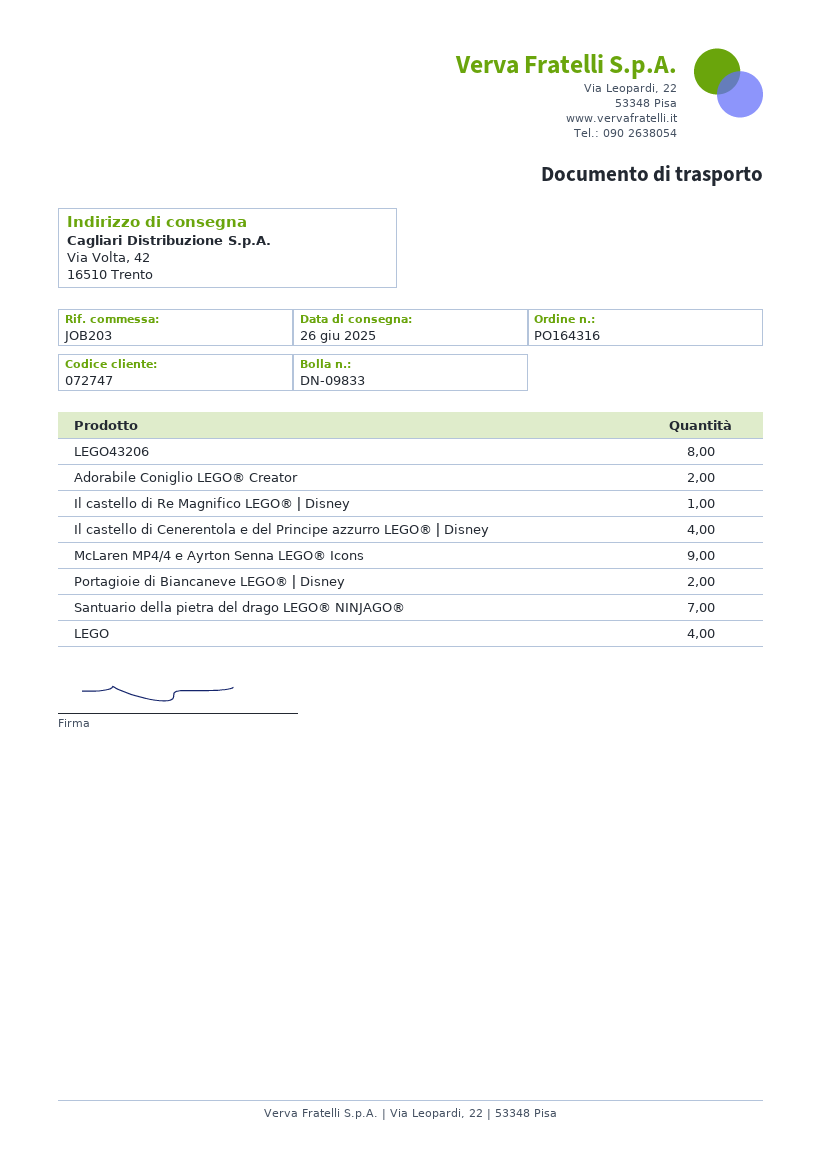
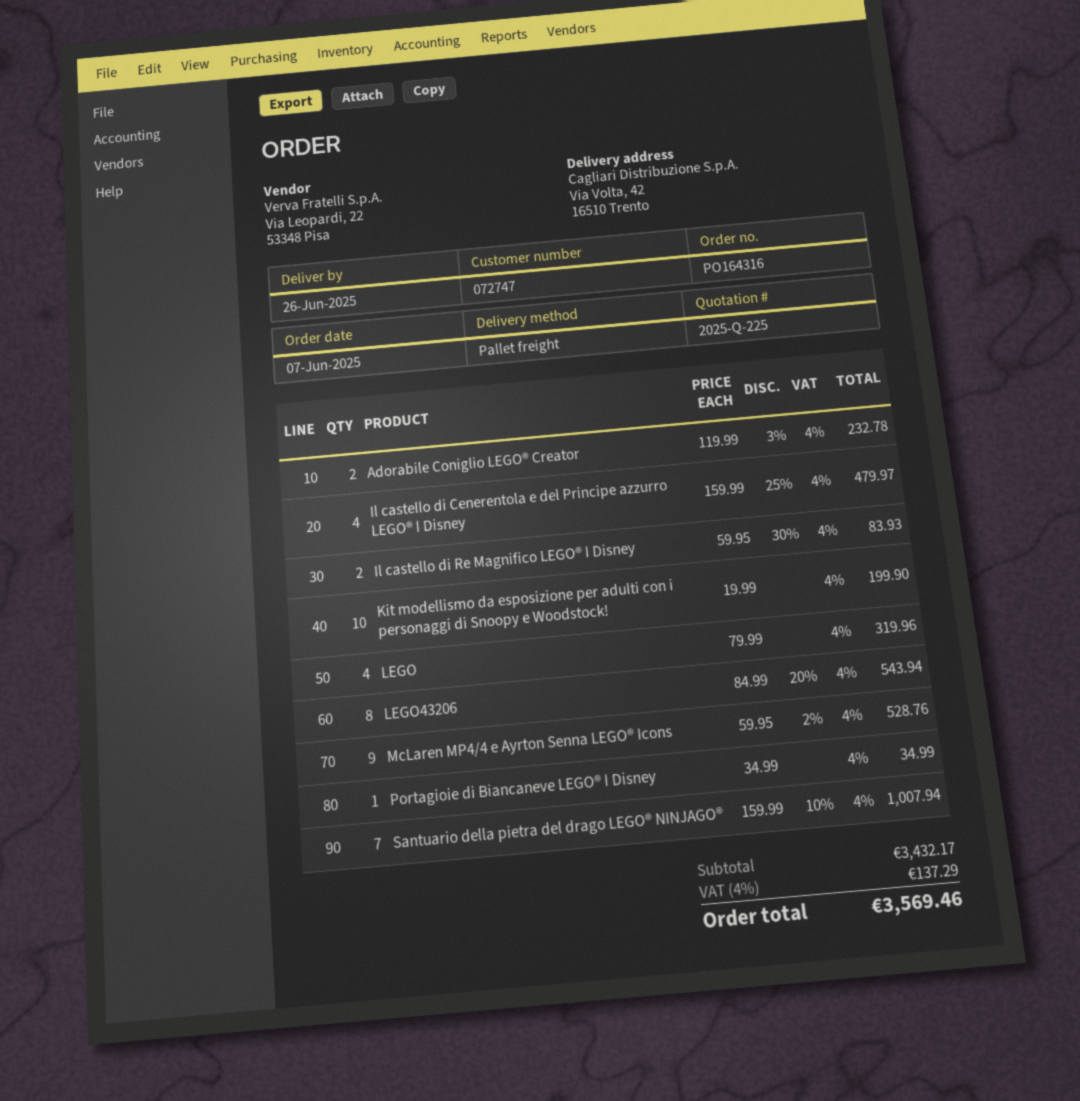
Il castello di Re Magnifico LEGO® ǀ Disney: 1 -> 2
Portagioie di Biancaneve LEGO® ǀ Disney: 2 -> 1
Kit modellismo da esposizione per adulti con i personaggi di Snoopy e Woodstock!: none -> 10

